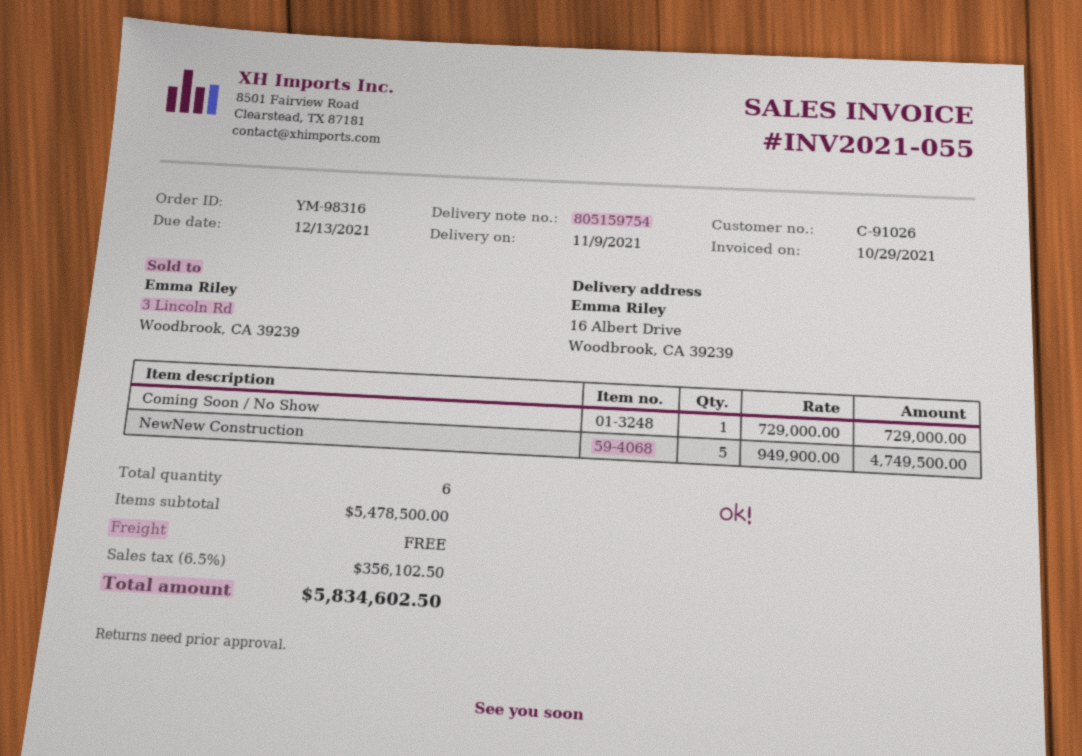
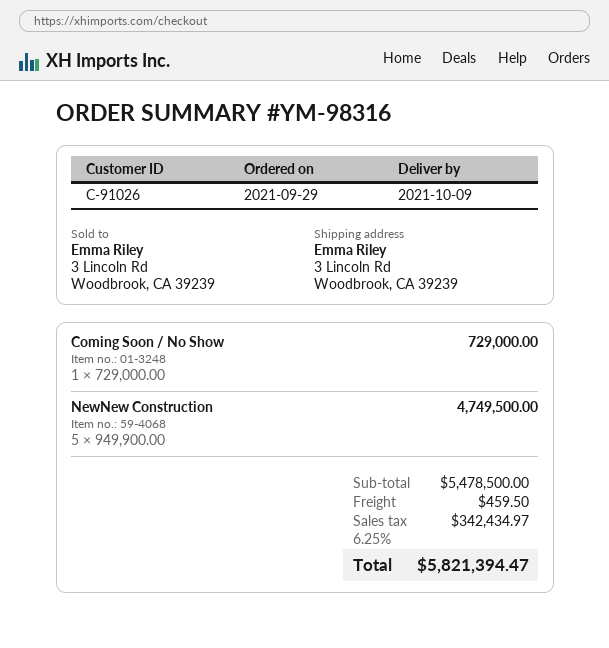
delivery date: 2021-11-09 -> 2021-10-09
ship to: 16 Albert Drive, Woodbrook, CA 39239 -> 3 Lincoln Rd, Woodbrook, CA 39239
shipping: 0.00 -> 459.50
tax: 6.5% = 356102.50 -> 6.25% = 342434.97
total: 5834602.50 -> 5821394.47

